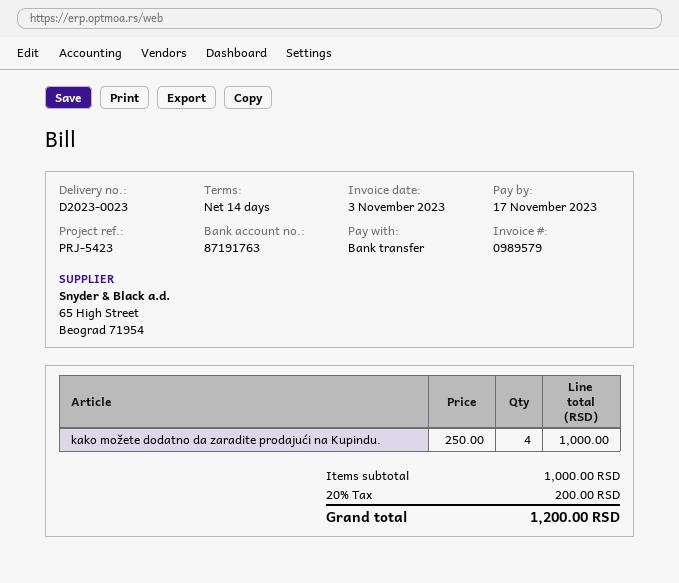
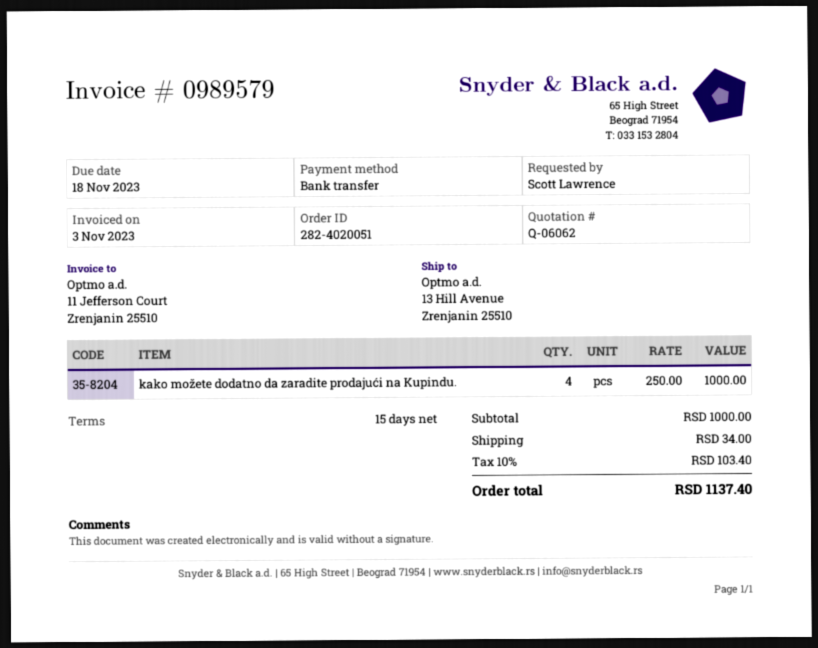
payment terms: 14 days -> 15 days
due date: 2023-11-17 -> 2023-11-18
shipping: none -> 34.00
tax: 20% = 200.00 -> 10% = 103.40
total: 1200.00 -> 1137.40

